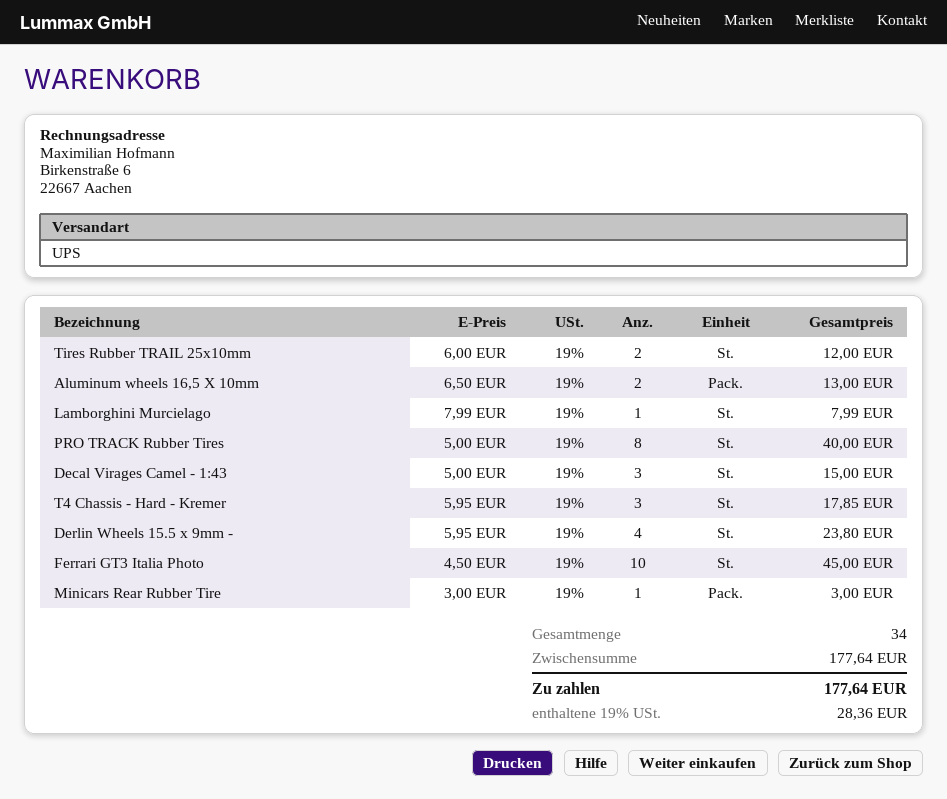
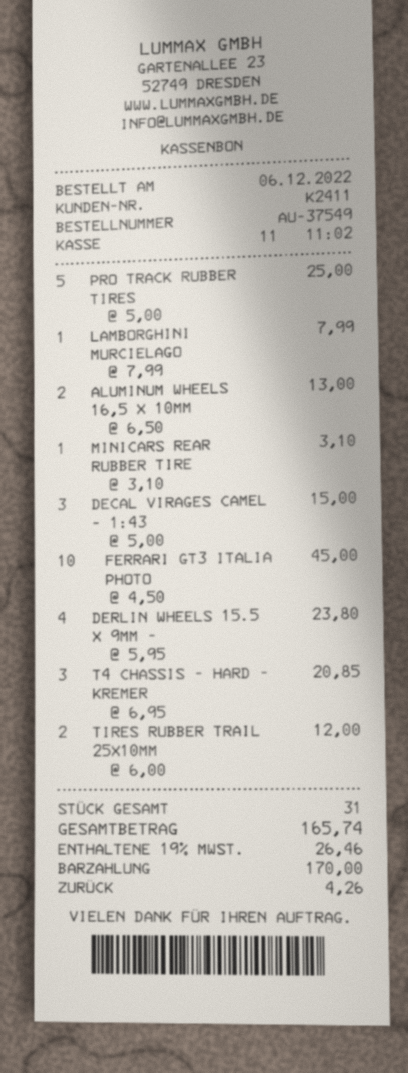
PRO TRACK Rubber Tires: 8 x 5.00 = 40.00 -> 5 x 5.00 = 25.00
T4 Chassis - Hard - Kremer: 3 x 5.95 = 17.85 -> 3 x 6.95 = 20.85
Minicars Rear Rubber Tire: 1 x 3.00 = 3.00 -> 1 x 3.10 = 3.10
total quantity: 34 -> 31
tax: 19% = 28.36 -> 19% = 26.46
total: 177.64 -> 165.74

